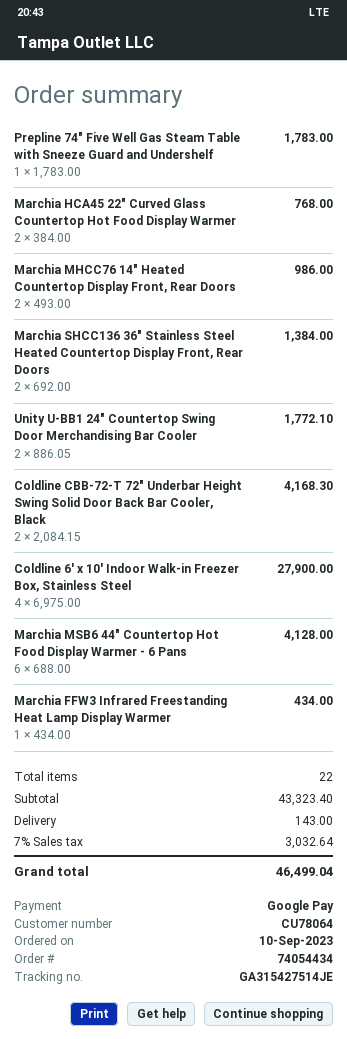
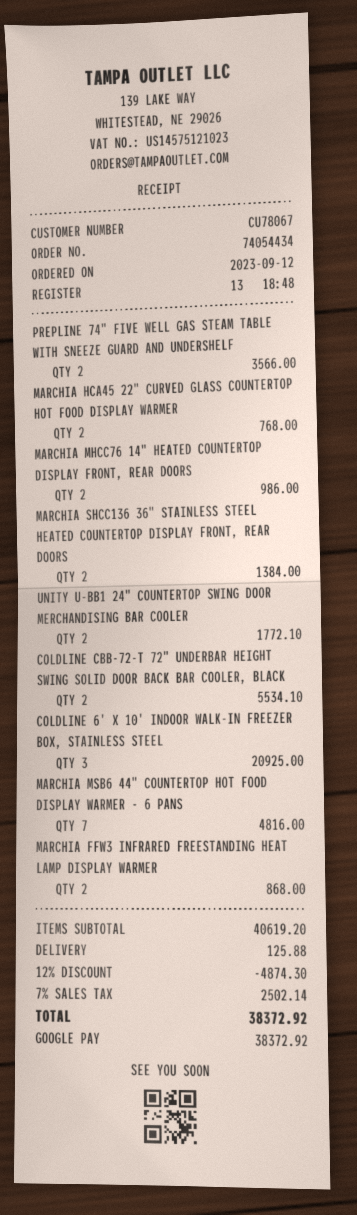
order date: 2023-09-10 -> 2023-09-12
customer number: CU78064 -> CU78067
Prepline 74" Five Well Gas Steam Table with Sneeze Guard and Undershelf: 1 for 1783.00 -> 2 for 3566.00
Coldline CBB-72-T 72" Underbar Height Swing Solid Door Back Bar Cooler, Black: 2 for 4168.30 -> 2 for 5534.10
Coldline 6' x 10' Indoor Walk-in Freezer Box, Stainless Steel: 4 for 27900.00 -> 3 for 20925.00
Marchia MSB6 44" Countertop Hot Food Display Warmer - 6 Pans: 6 for 4128.00 -> 7 for 4816.00
Marchia FFW3 Infrared Freestanding Heat Lamp Display Warmer: 1 for 434.00 -> 2 for 868.00
subtotal: 43323.40 -> 40619.20
discount: none -> 12% = 4874.30
shipping: 143.00 -> 125.88
tax: 7% = 3032.64 -> 7% = 2502.14
total: 46499.04 -> 38372.92

